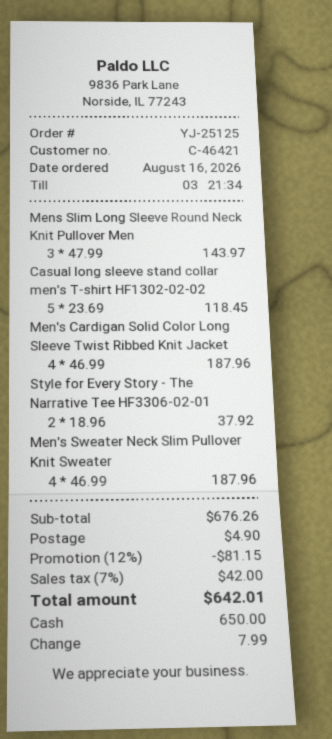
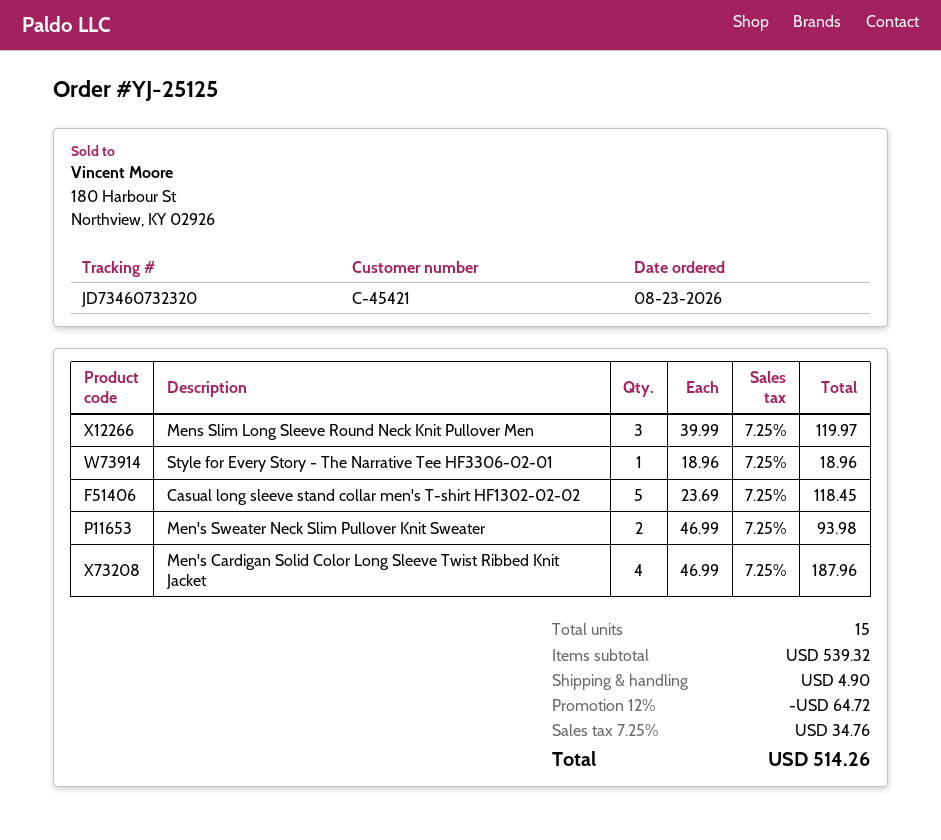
order date: 2026-08-16 -> 2026-08-23
customer number: C-46421 -> C-45421
Mens Slim Long Sleeve Round Neck Knit Pullover Men: 3 x 47.99 = 143.97 -> 3 x 39.99 = 119.97
Style for Every Story - The Narrative Tee HF3306-02-01: 2 x 18.96 = 37.92 -> 1 x 18.96 = 18.96
Men's Sweater Neck Slim Pullover Knit Sweater: 4 x 46.99 = 187.96 -> 2 x 46.99 = 93.98
subtotal: 676.26 -> 539.32
discount: 12% = 81.15 -> 12% = 64.72
tax: 7% = 42.00 -> 7.25% = 34.76
total: 642.01 -> 514.26

